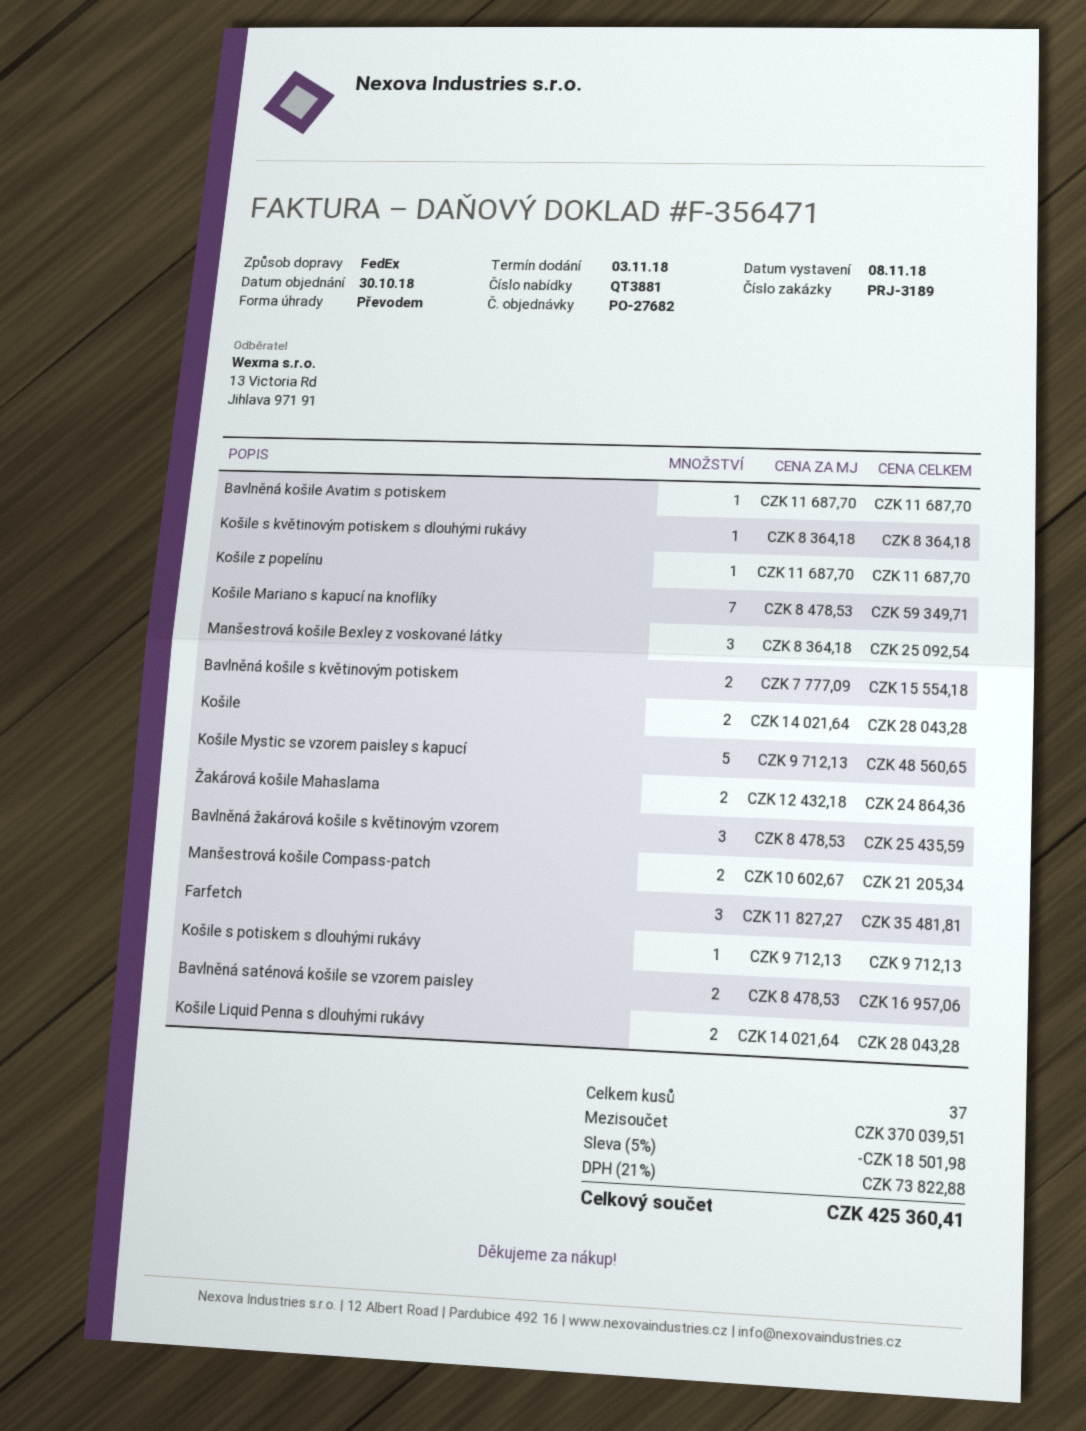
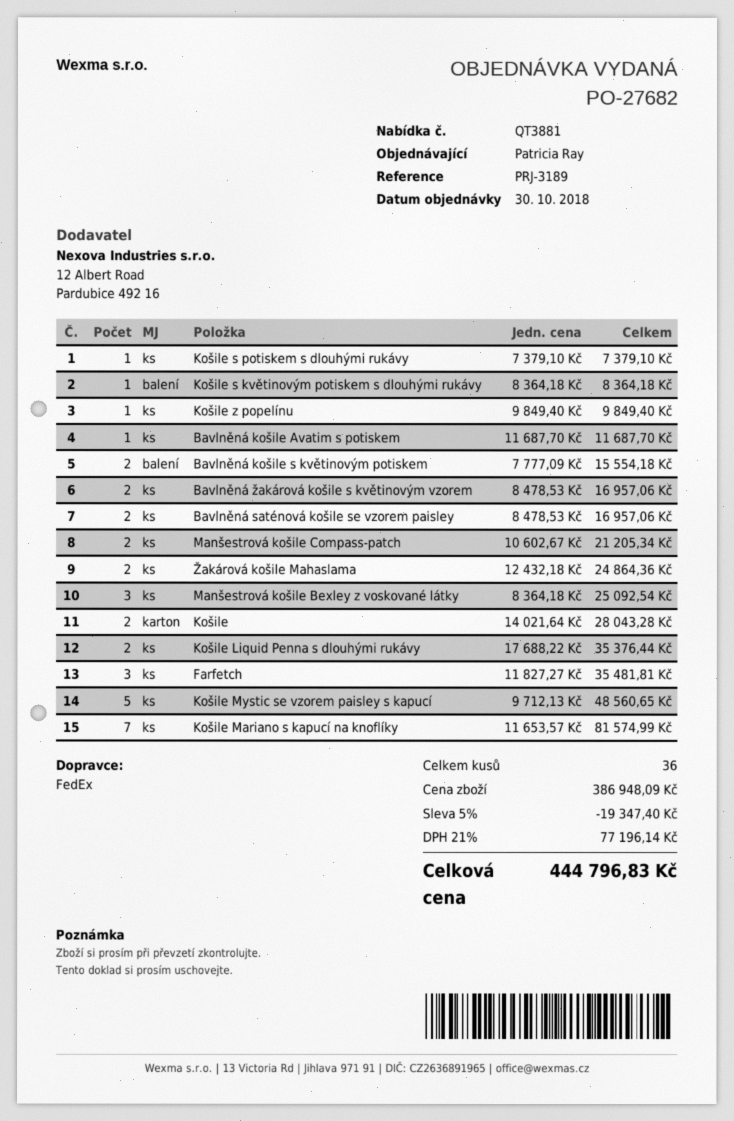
Košile z popelínu: 1 x 11687.70 = 11687.70 -> 1 x 9849.40 = 9849.40
Košile Mariano s kapucí na knoflíky: 7 x 8478.53 = 59349.71 -> 7 x 11653.57 = 81574.99
Bavlněná žakárová košile s květinovým vzorem: 3 x 8478.53 = 25435.59 -> 2 x 8478.53 = 16957.06
Košile s potiskem s dlouhými rukávy: 1 x 9712.13 = 9712.13 -> 1 x 7379.10 = 7379.10
Košile Liquid Penna s dlouhými rukávy: 2 x 14021.64 = 28043.28 -> 2 x 17688.22 = 35376.44
total quantity: 37 -> 36
subtotal: 370039.51 -> 386948.09
discount: 5% = 18501.98 -> 5% = 19347.40
tax: 21% = 73822.88 -> 21% = 77196.14
total: 425360.41 -> 444796.83

